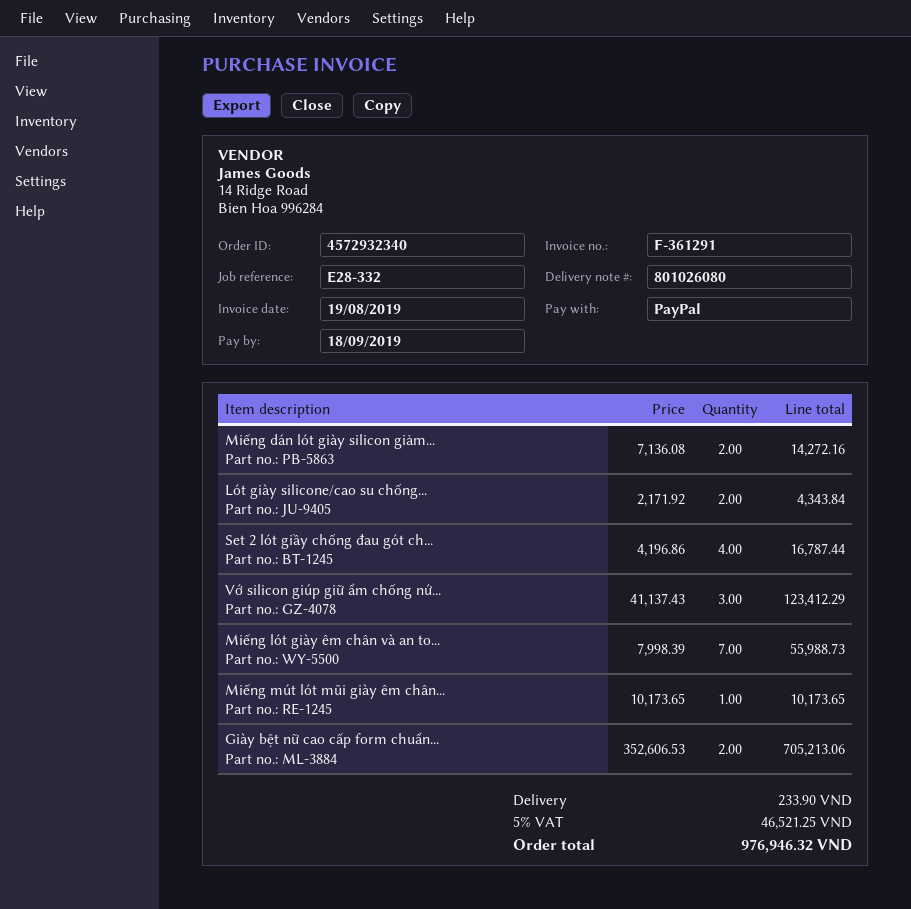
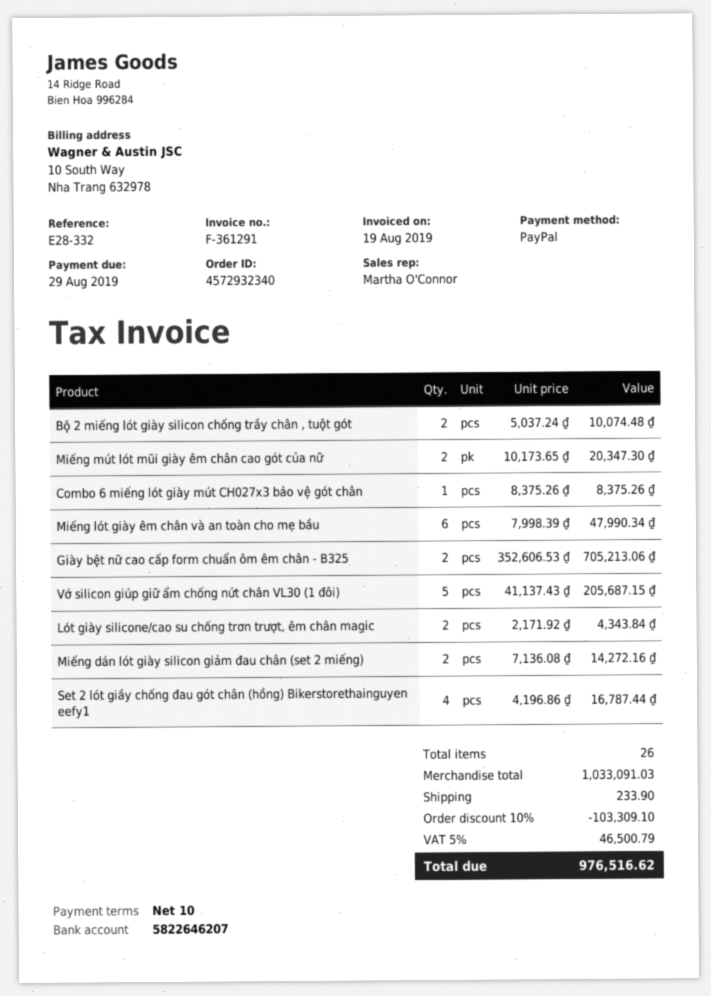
due date: 2019-09-18 -> 2019-08-29
Vớ silicon giúp giữ ẩm chống nứ...: 3 x 41137.43 = 123412.29 -> 5 x 41137.43 = 205687.15
Miếng lót giày êm chân và an to...: 7 x 7998.39 = 55988.73 -> 6 x 7998.39 = 47990.34
Miếng mút lót mũi giày êm chân...: 1 x 10173.65 = 10173.65 -> 2 x 10173.65 = 20347.30
Bộ 2 miếng lót giày silicon chống trầy chân , tuột gót: none -> 2 x 5037.24 = 10074.48
Combo 6 miếng lót giày mút CH027x3 bảo vệ gót chân: none -> 1 x 8375.26 = 8375.26
discount: none -> 10% = 103309.10
tax: 5% = 46521.25 -> 5% = 46500.79
total: 976946.32 -> 976516.62

